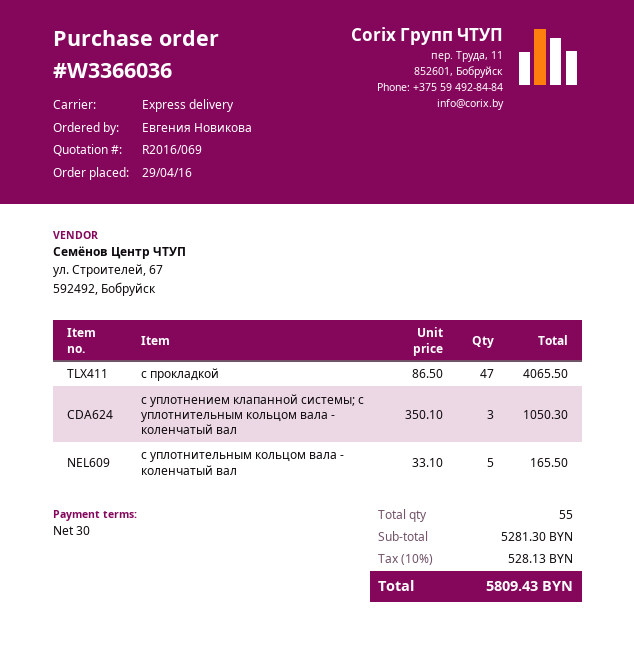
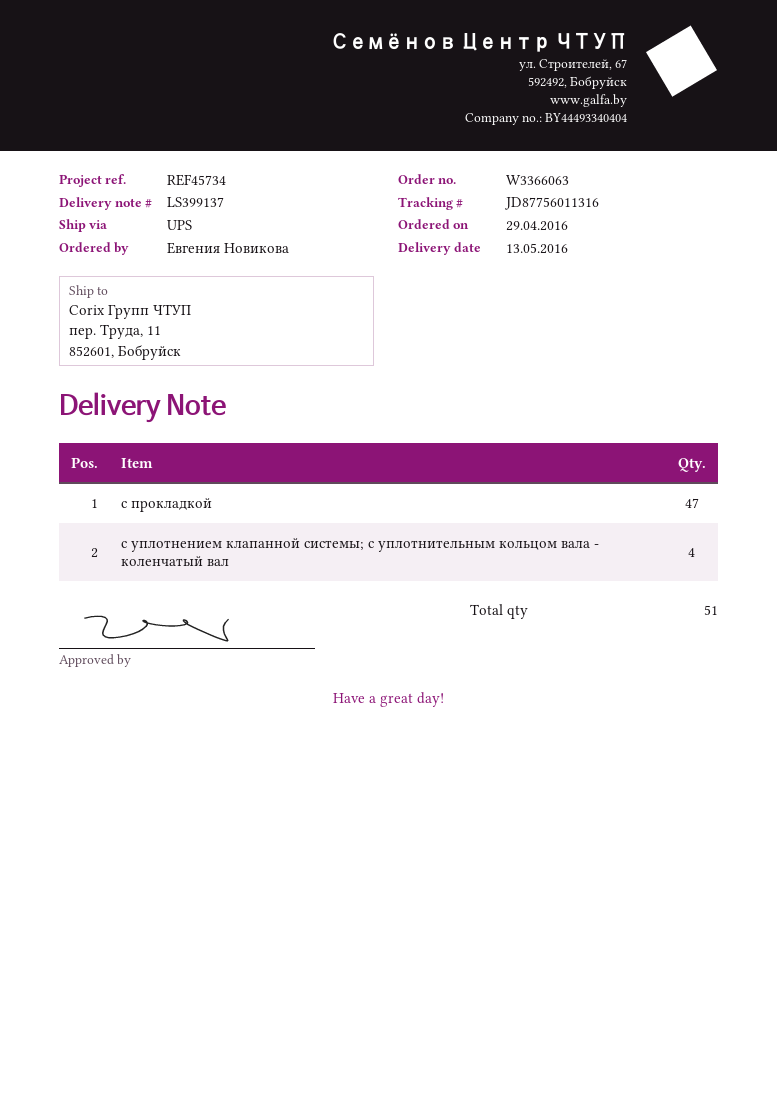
order number: W3366036 -> W3366063
shipping method: express -> UPS
с уплотнением клапанной системы; с уплотнительным кольцом вала - коленчатый вал: 3 -> 4
с уплотнительным кольцом вала - коленчатый вал: 5 -> none
total quantity: 55 -> 51

